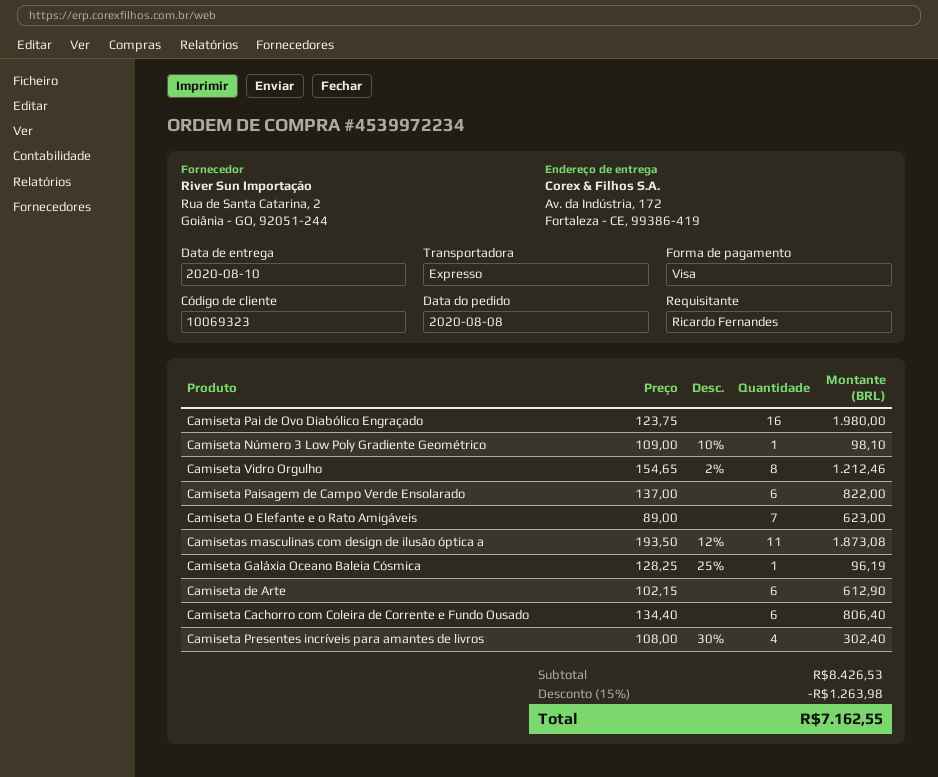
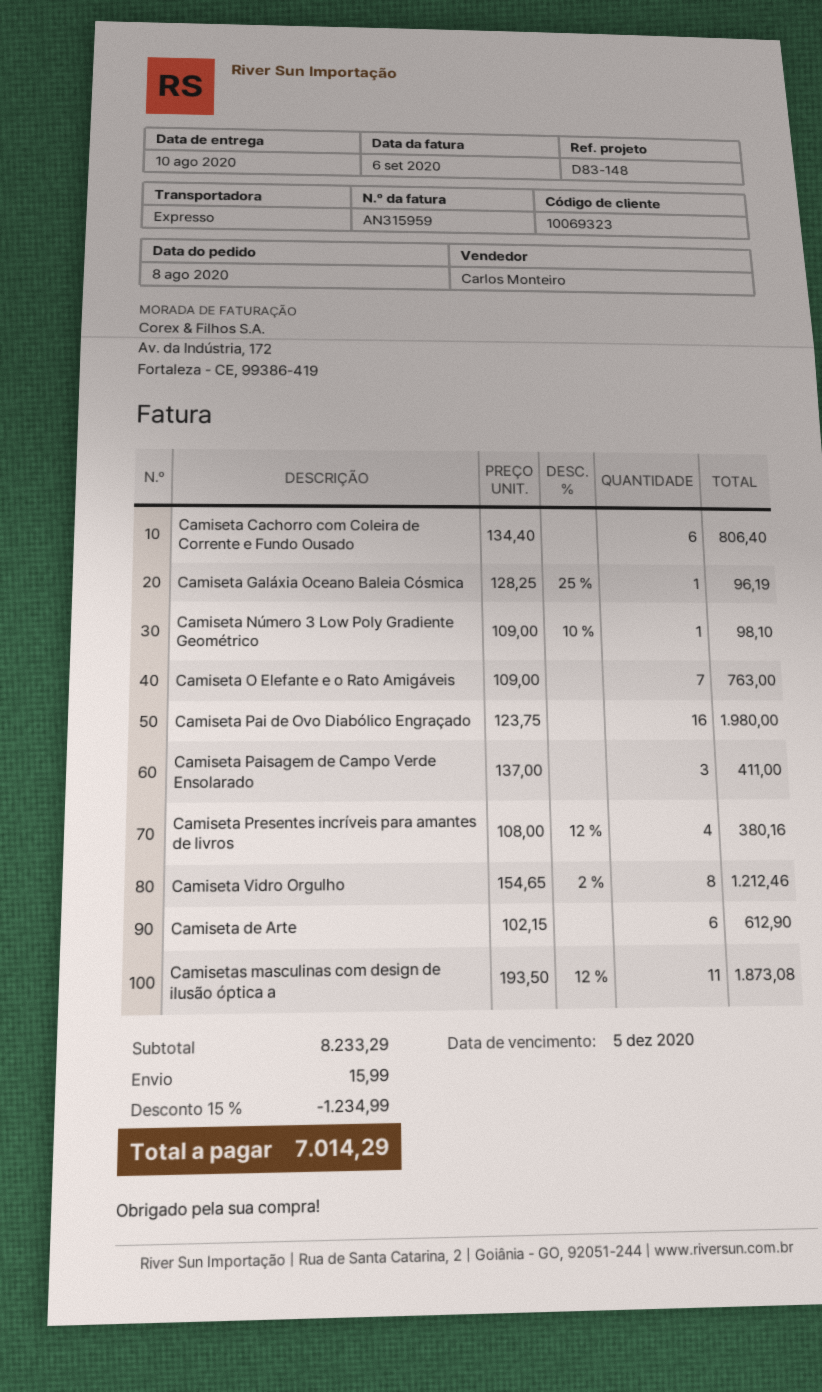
Camiseta Paisagem de Campo Verde Ensolarado: 6 x 137.00 = 822.00 -> 3 x 137.00 = 411.00
Camiseta O Elefante e o Rato Amigáveis: 7 x 89.00 = 623.00 -> 7 x 109.00 = 763.00
Camiseta Presentes incríveis para amantes de livros: 4 x 108.00 - 30% = 302.40 -> 4 x 108.00 - 12% = 380.16
subtotal: 8426.53 -> 8233.29
discount: 15% = 1263.98 -> 15% = 1234.99
shipping: none -> 15.99
total: 7162.55 -> 7014.29

